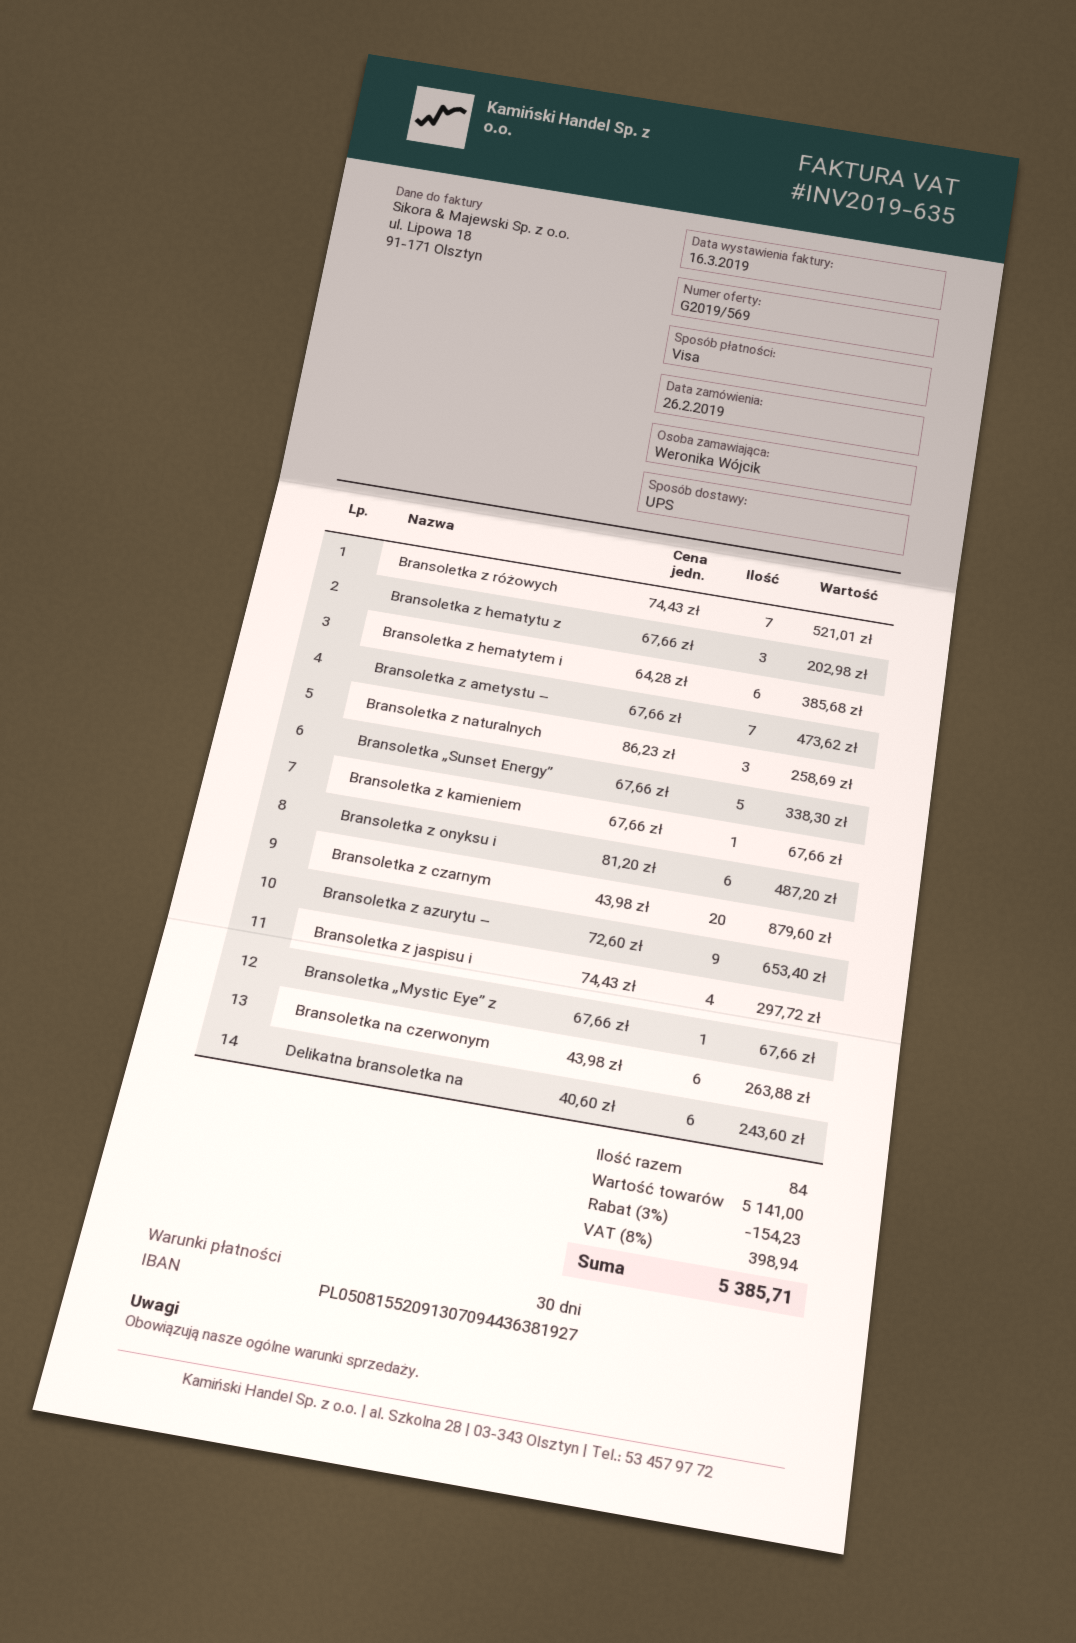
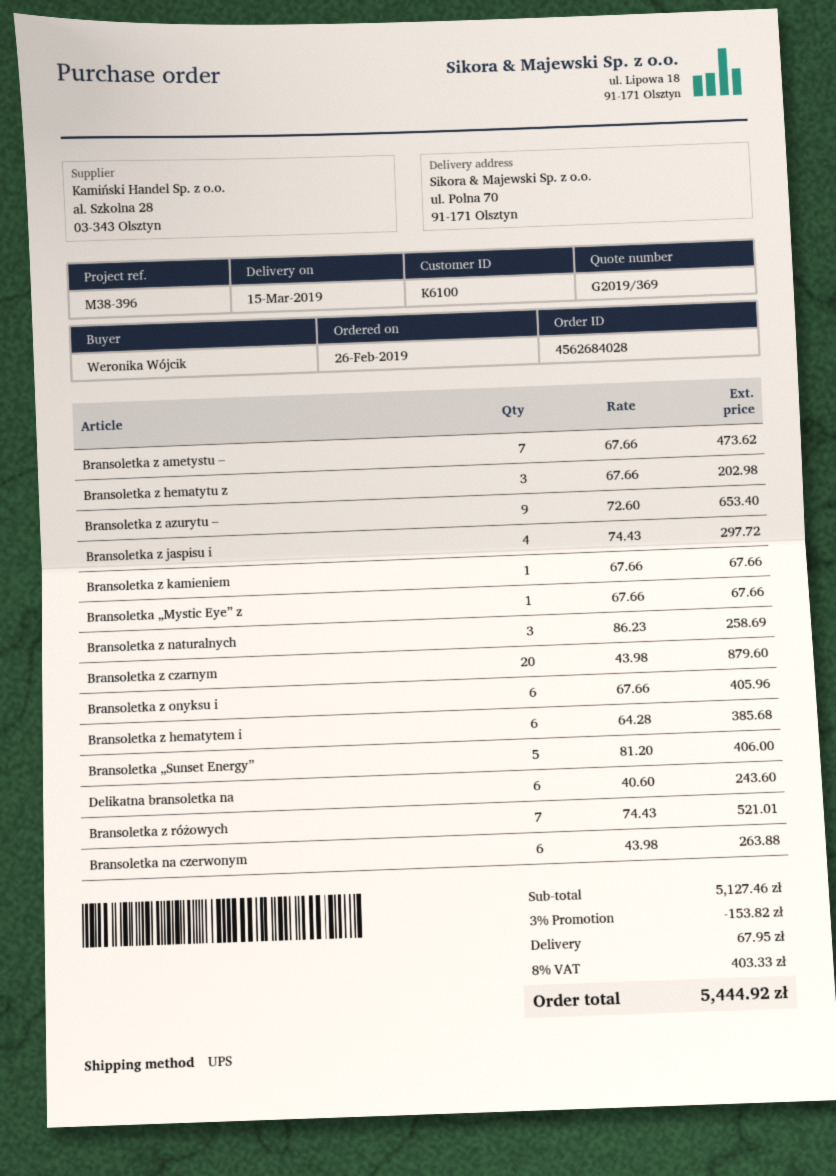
quote number: G2019/569 -> G2019/369
Bransoletka „Sunset Energy”: 5 x 67.66 = 338.30 -> 5 x 81.20 = 406.00
Bransoletka z onyksu i: 6 x 81.20 = 487.20 -> 6 x 67.66 = 405.96
subtotal: 5141.00 -> 5127.46
discount: 3% = 154.23 -> 3% = 153.82
shipping: none -> 67.95
tax: 8% = 398.94 -> 8% = 403.33
total: 5385.71 -> 5444.92

